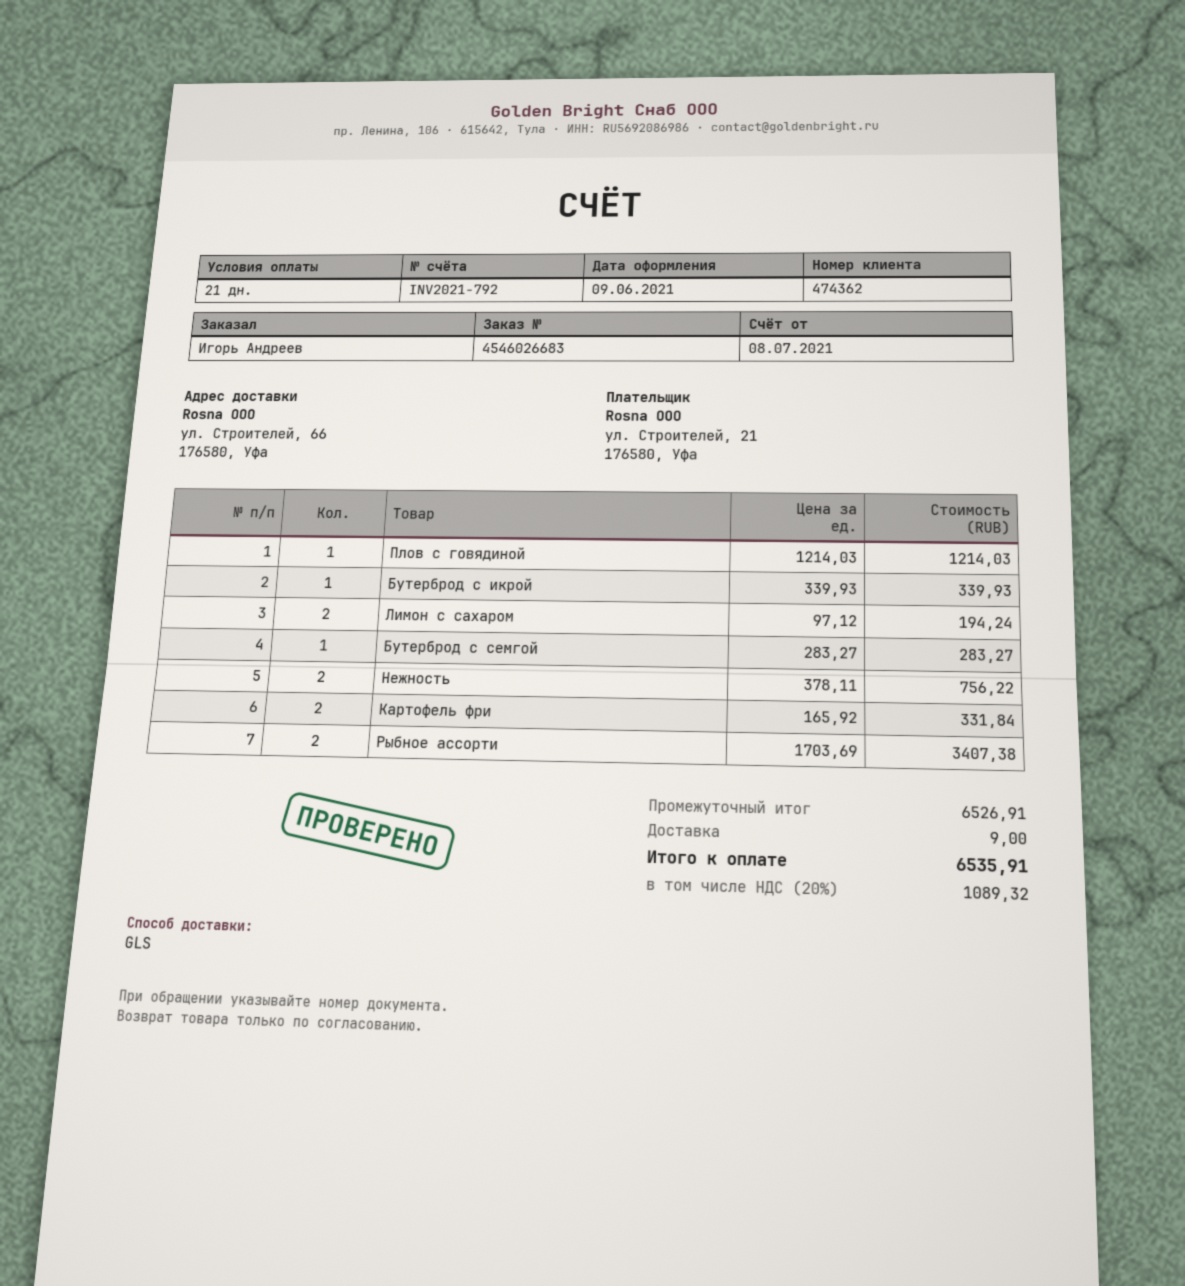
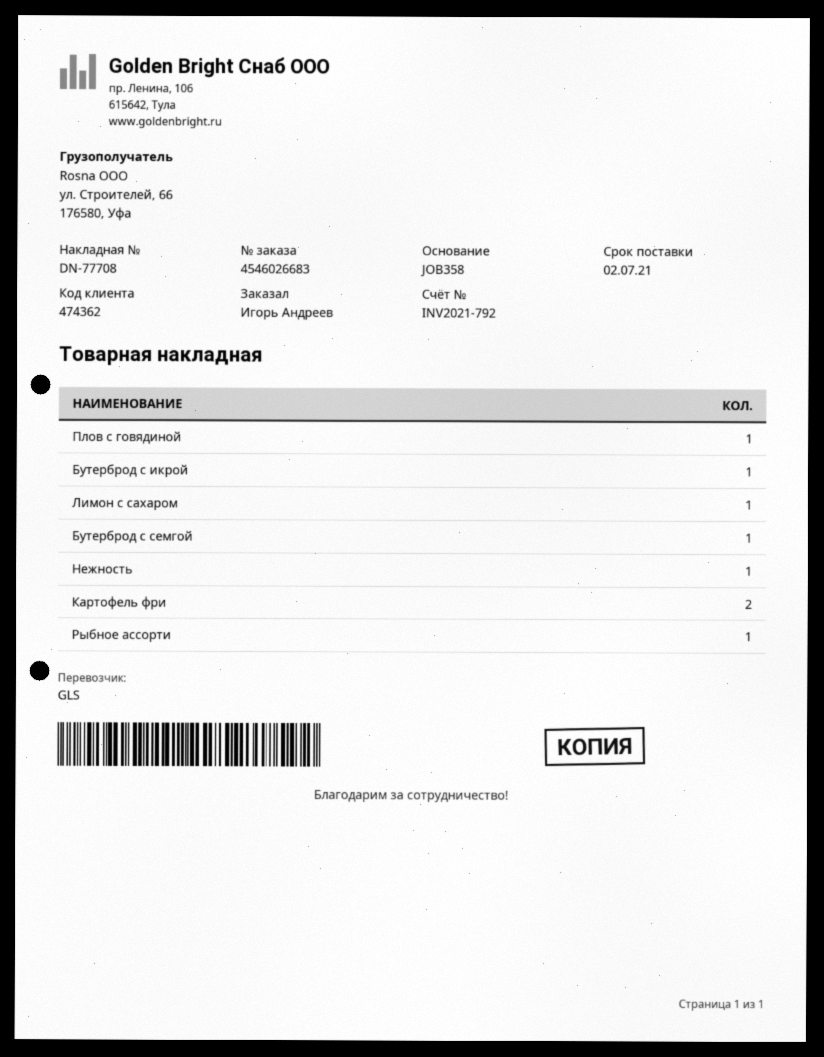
Лимон с сахаром: 2 -> 1
Нежность: 2 -> 1
Рыбное ассорти: 2 -> 1

